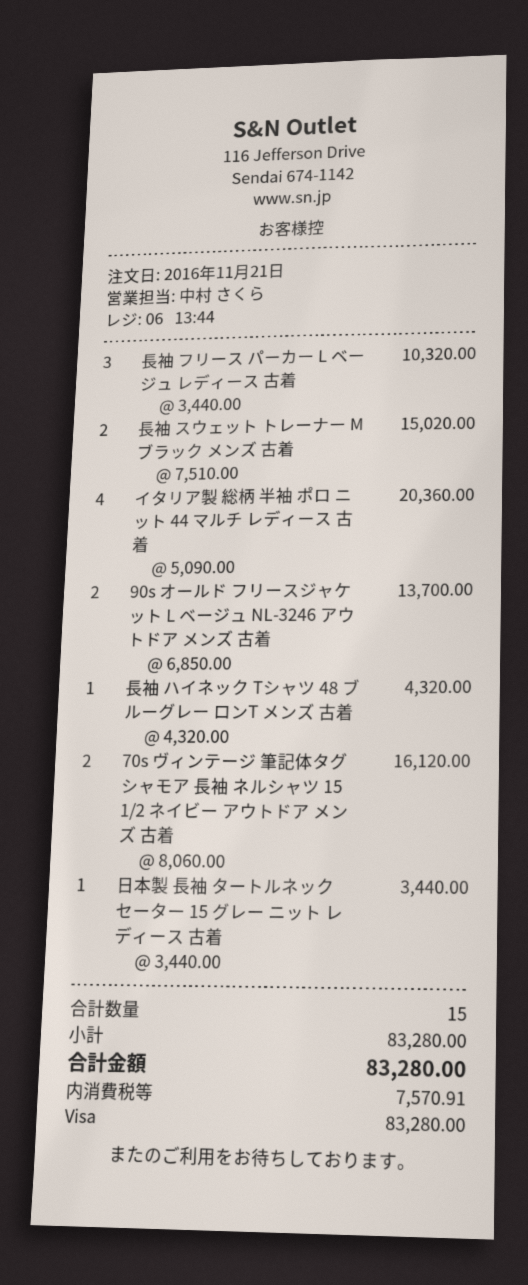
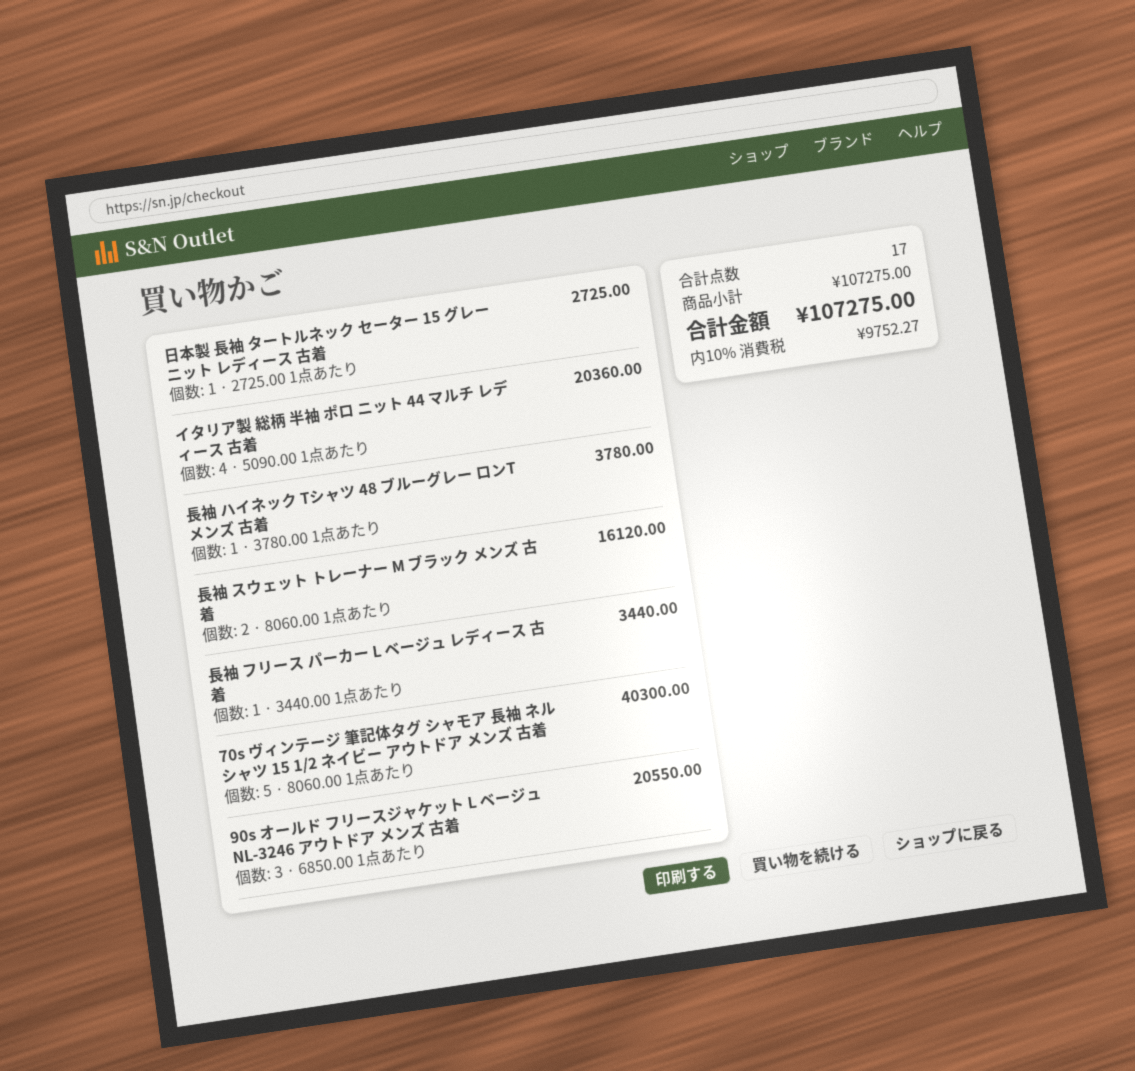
長袖 フリース パーカー L ベージュ レディース 古着: 3 x 3440.00 = 10320.00 -> 1 x 3440.00 = 3440.00
長袖 スウェット トレーナー M ブラック メンズ 古着: 2 x 7510.00 = 15020.00 -> 2 x 8060.00 = 16120.00
90s オールド フリースジャケット L ベージュ NL-3246 アウトドア メンズ 古着: 2 x 6850.00 = 13700.00 -> 3 x 6850.00 = 20550.00
長袖 ハイネック Tシャツ 48 ブルーグレー ロンT メンズ 古着: 1 x 4320.00 = 4320.00 -> 1 x 3780.00 = 3780.00
70s ヴィンテージ 筆記体タグ シャモア 長袖 ネルシャツ 15 1/2 ネイビー アウトドア メンズ 古着: 2 x 8060.00 = 16120.00 -> 5 x 8060.00 = 40300.00
日本製 長袖 タートルネック セーター 15 グレー ニット レディース 古着: 1 x 3440.00 = 3440.00 -> 1 x 2725.00 = 2725.00
total quantity: 15 -> 17
subtotal: 83280.00 -> 107275.00
tax: 7570.91 -> 9752.27
total: 83280.00 -> 107275.00

